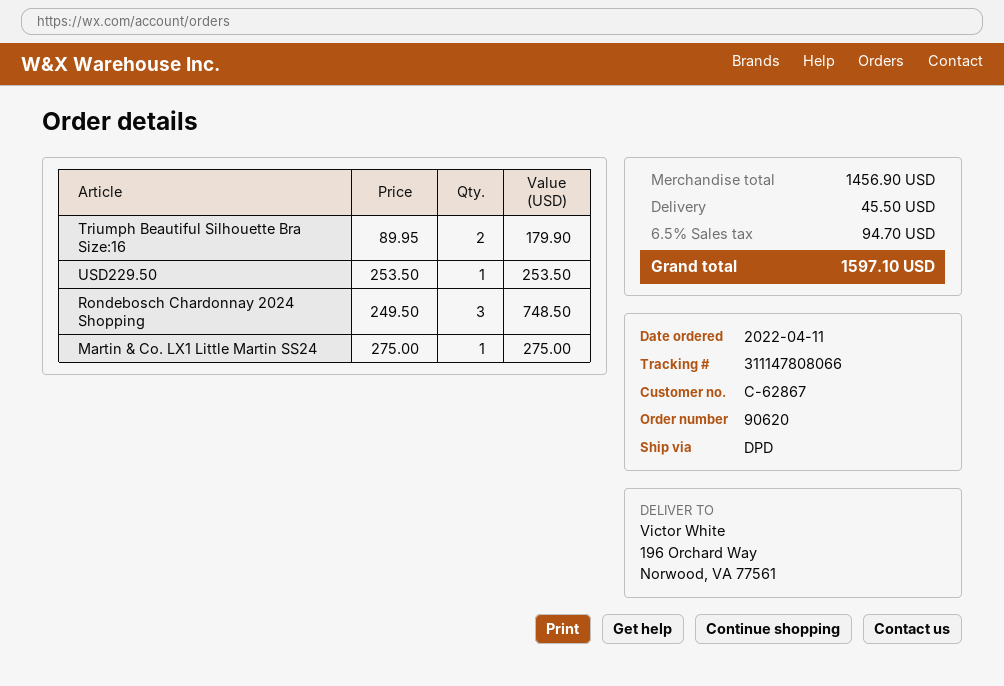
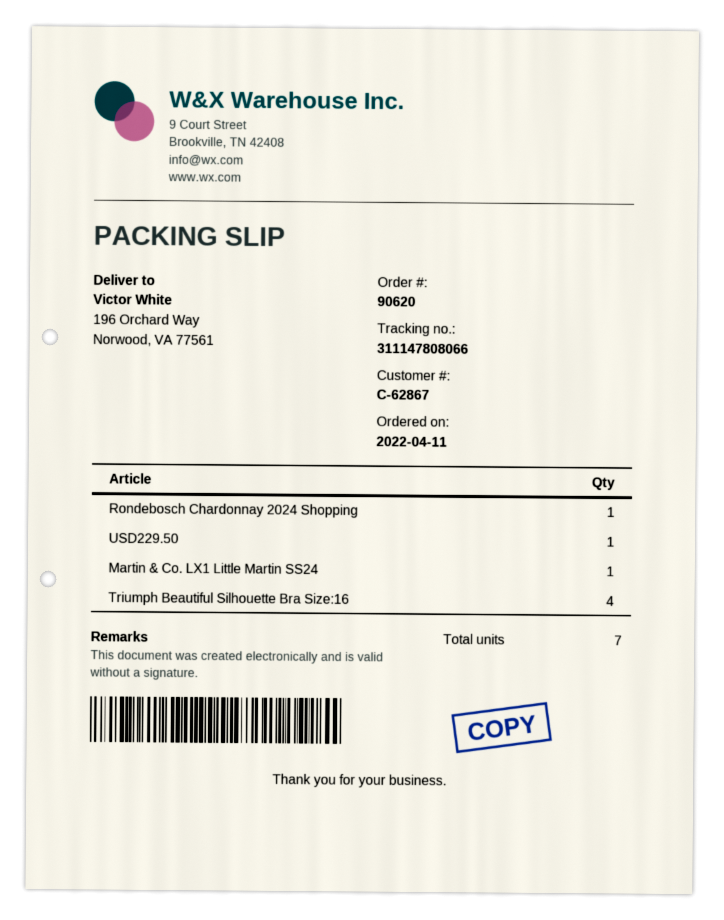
Triumph Beautiful Silhouette Bra Size:16: 2 -> 4
Rondebosch Chardonnay 2024 Shopping: 3 -> 1

